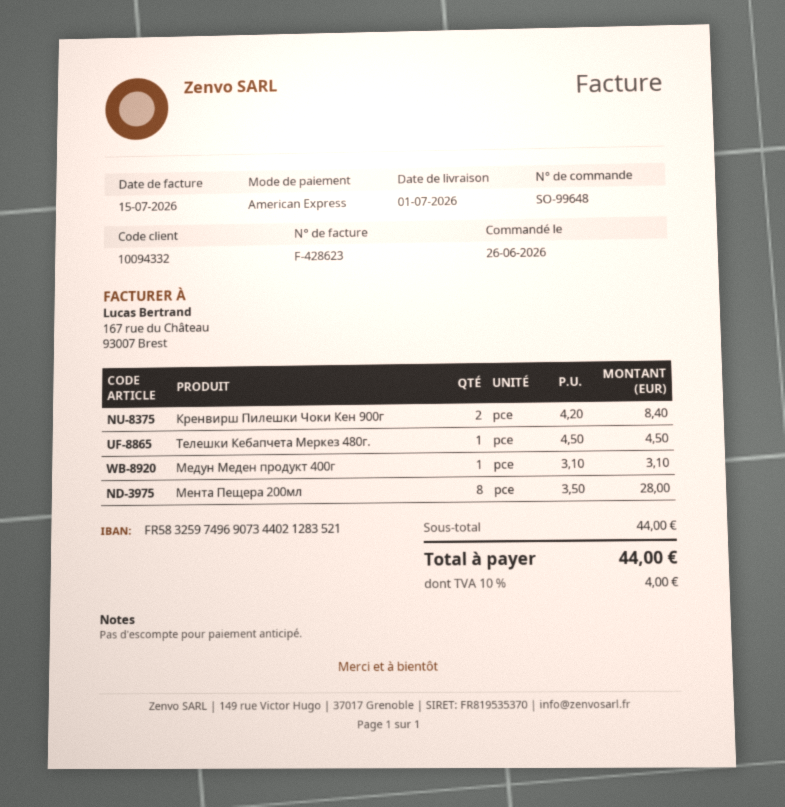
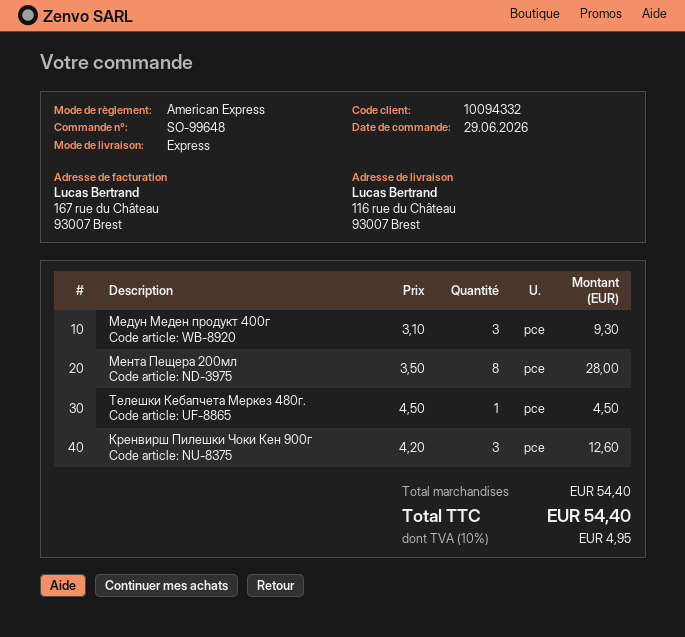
order date: 2026-06-26 -> 2026-06-29
Кренвирш Пилешки Чоки Кен 900г: 2 x 4.20 = 8.40 -> 3 x 4.20 = 12.60
Медун Меден продукт 400г: 1 x 3.10 = 3.10 -> 3 x 3.10 = 9.30
subtotal: 44.00 -> 54.40
tax: 10% = 4.00 -> 10% = 4.95
total: 44.00 -> 54.40

